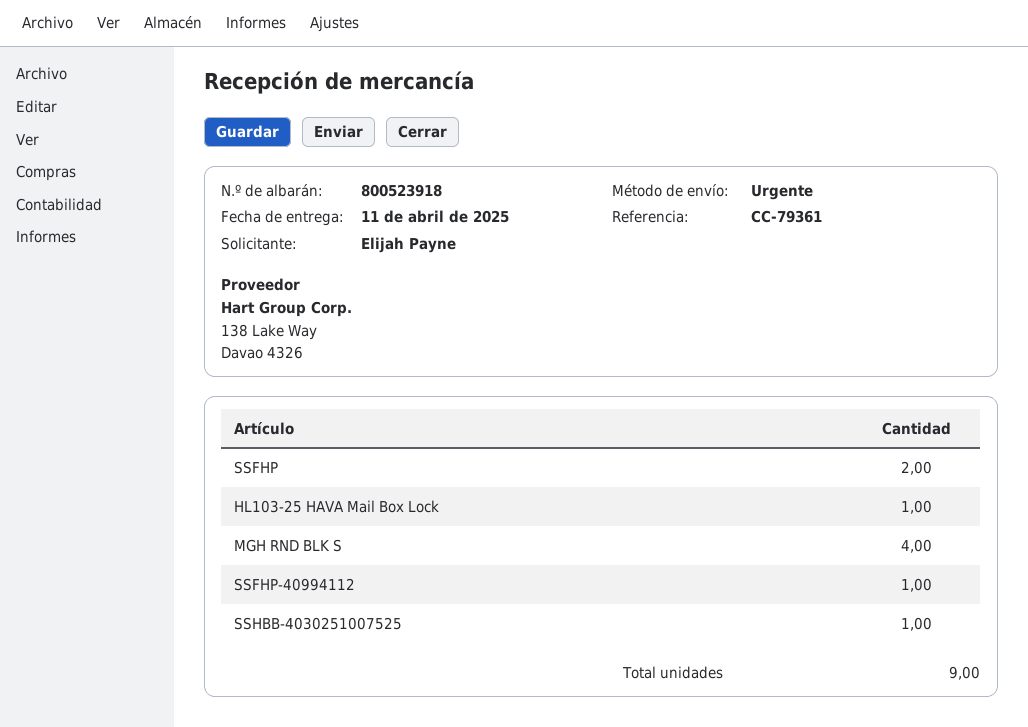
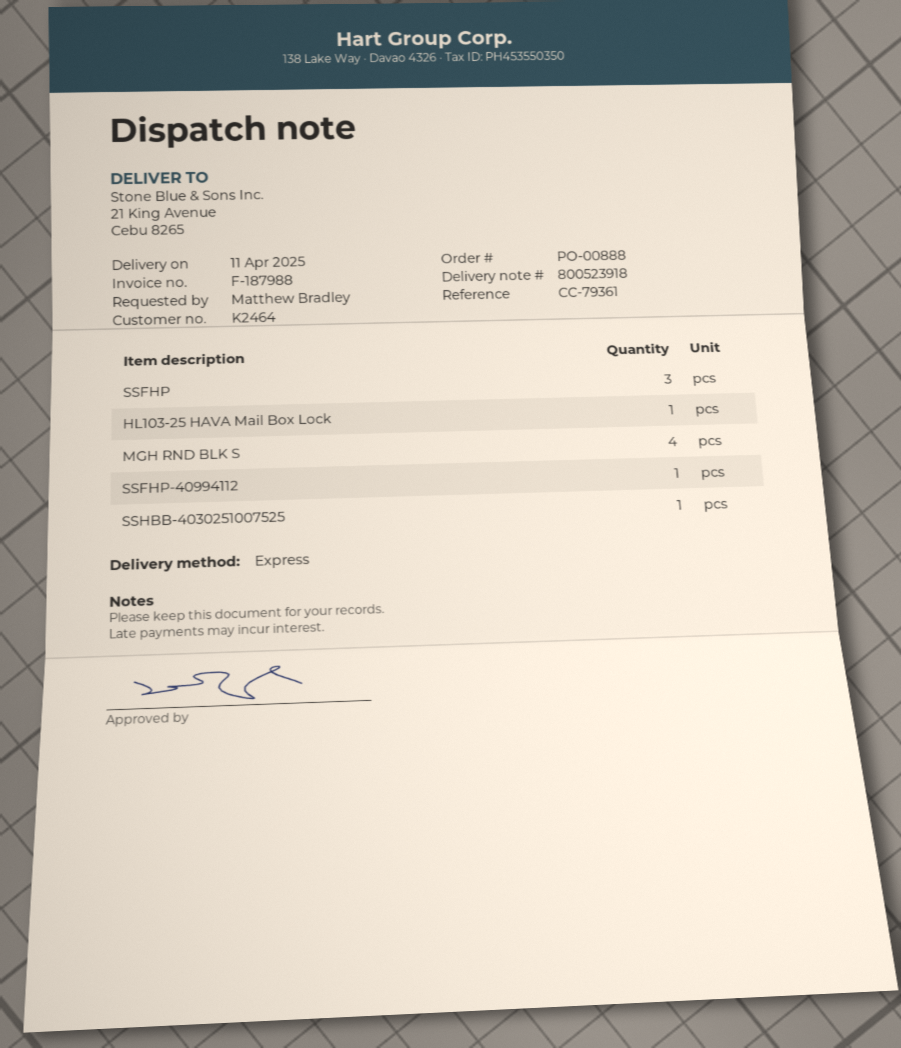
ordered by: Elijah Payne -> Matthew Bradley
SSFHP: 2 -> 3

